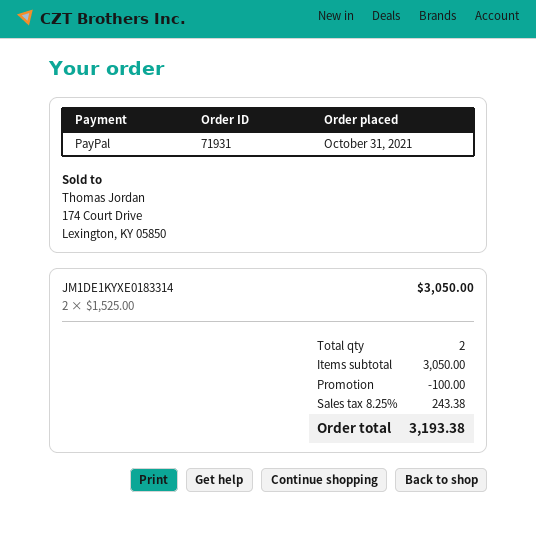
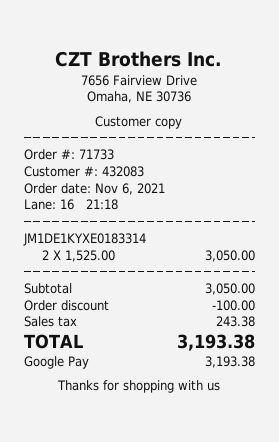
order number: 71931 -> 71733
order date: 2021-10-31 -> 2021-11-06
payment method: PayPal -> Google Pay

